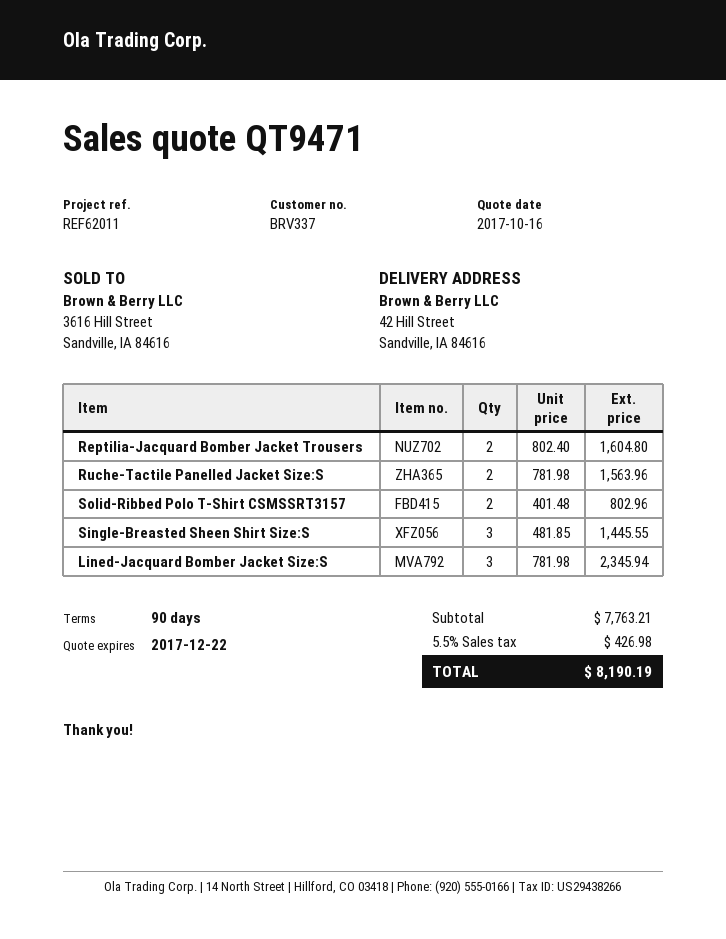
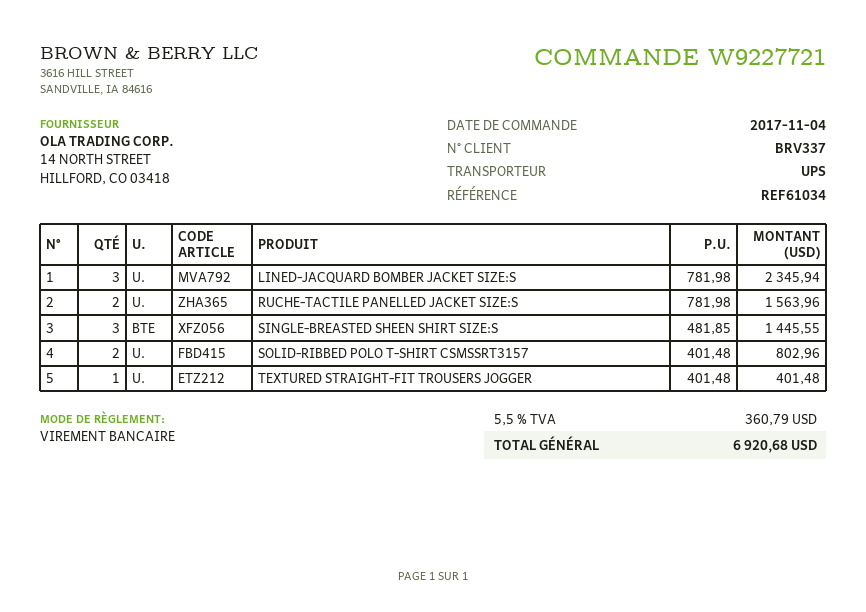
reference: REF62011 -> REF61034
Reptilia-Jacquard Bomber Jacket Trousers: 2 x 802.40 = 1604.80 -> none
TEXTURED STRAIGHT-FIT TROUSERS JOGGER: none -> 1 x 401.48 = 401.48
tax: 5.5% = 426.98 -> 5.5% = 360.79
total: 8190.19 -> 6920.68

